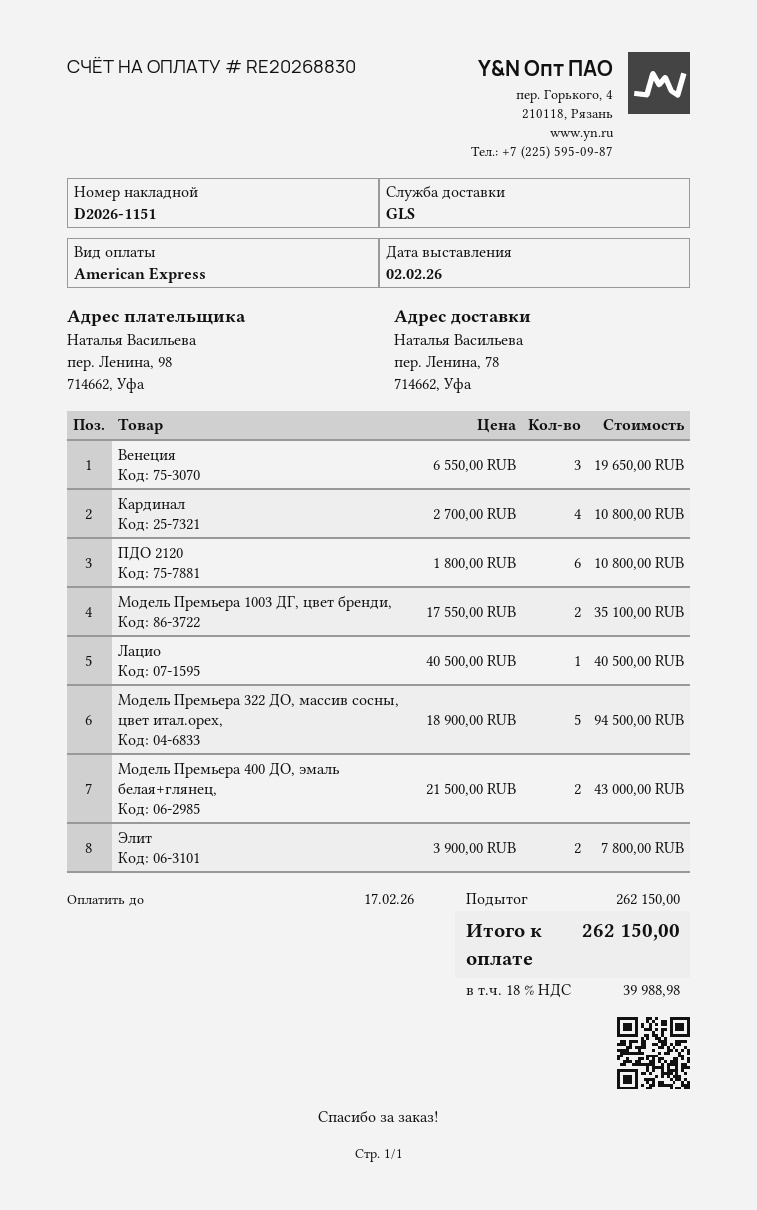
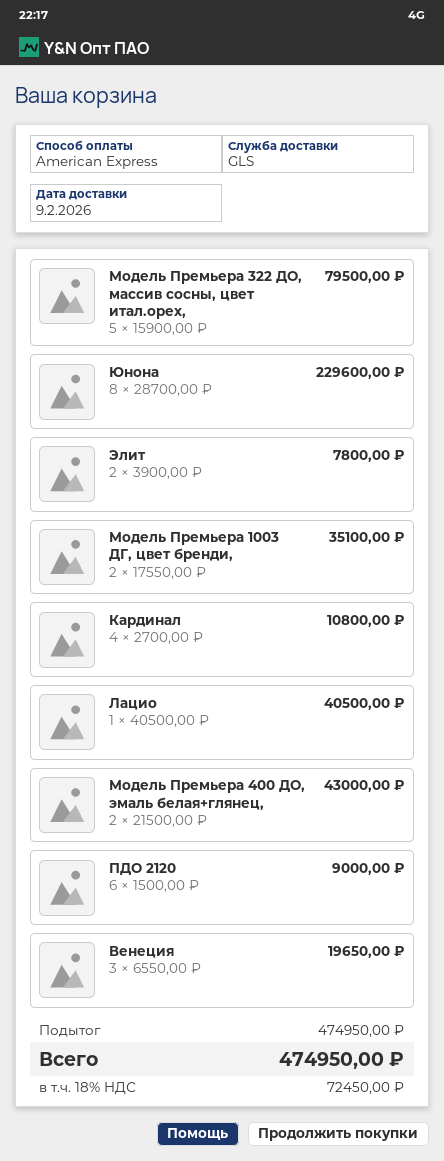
ПДО 2120: 6 x 1800.00 = 10800.00 -> 6 x 1500.00 = 9000.00
Модель Премьера 322 ДО, массив сосны, цвет итал.орех,: 5 x 18900.00 = 94500.00 -> 5 x 15900.00 = 79500.00
Юнона: none -> 8 x 28700.00 = 229600.00
subtotal: 262150.00 -> 474950.00
tax: 18% = 39988.98 -> 18% = 72450.00
total: 262150.00 -> 474950.00

